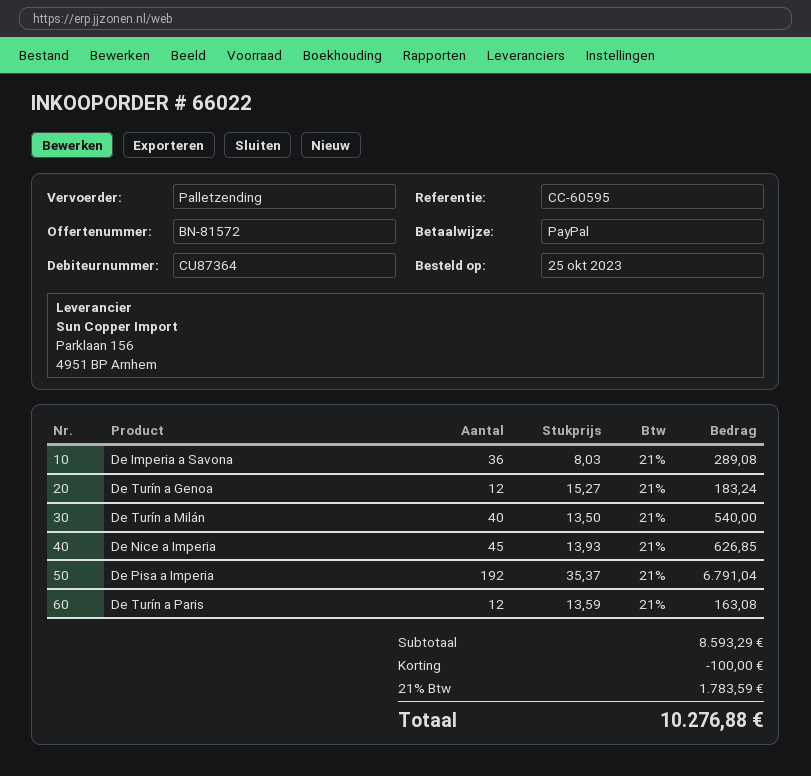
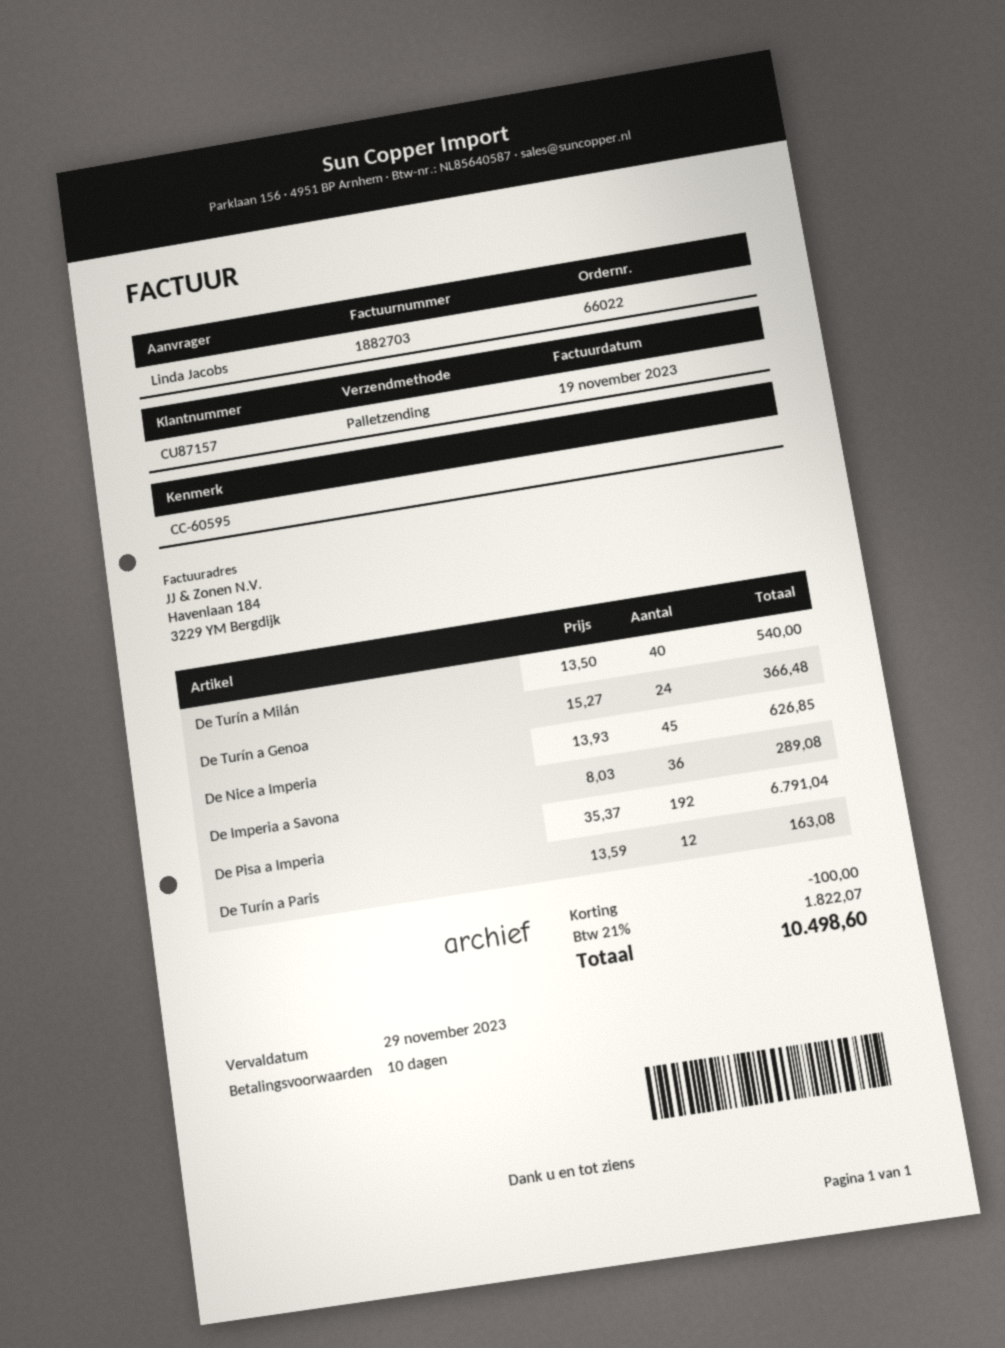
customer number: CU87364 -> CU87157
De Turín a Genoa: 12 x 15.27 = 183.24 -> 24 x 15.27 = 366.48
tax: 21% = 1783.59 -> 21% = 1822.07
total: 10276.88 -> 10498.60

